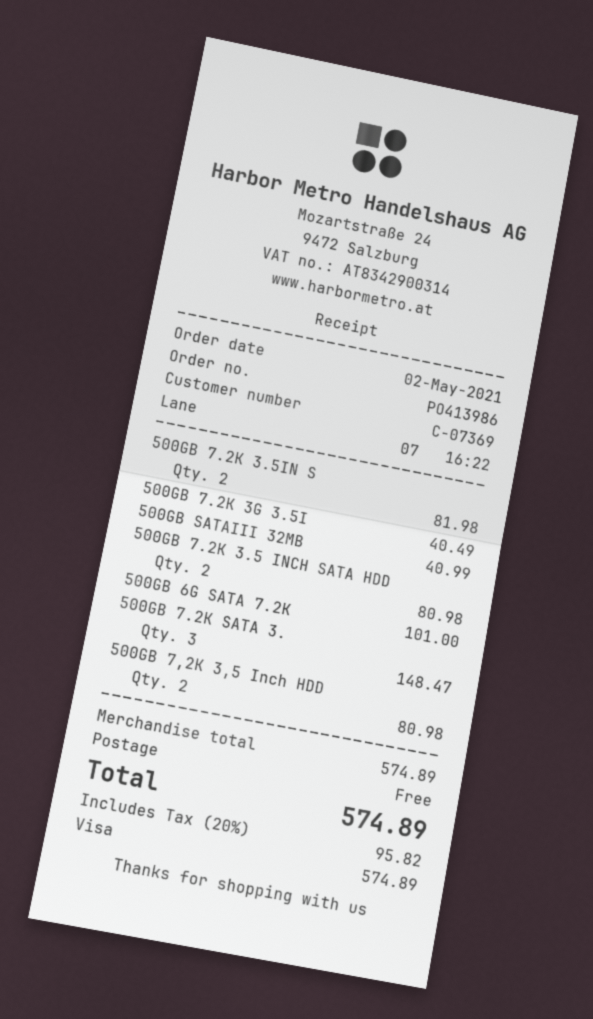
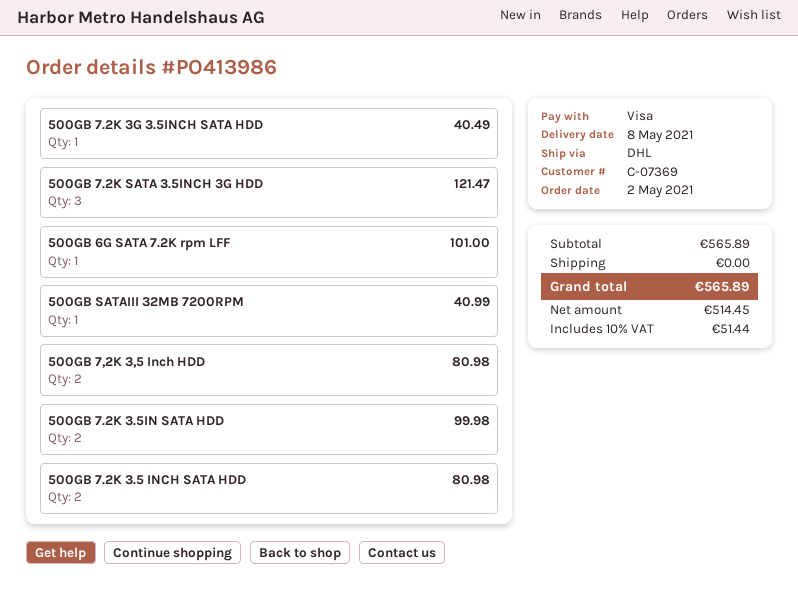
500GB 7.2K 3.5IN S: 2 for 81.98 -> 2 for 99.98
500GB 7.2K SATA 3.: 3 for 148.47 -> 3 for 121.47
subtotal: 574.89 -> 565.89
tax: 20% = 95.82 -> 10% = 51.44
total: 574.89 -> 565.89

